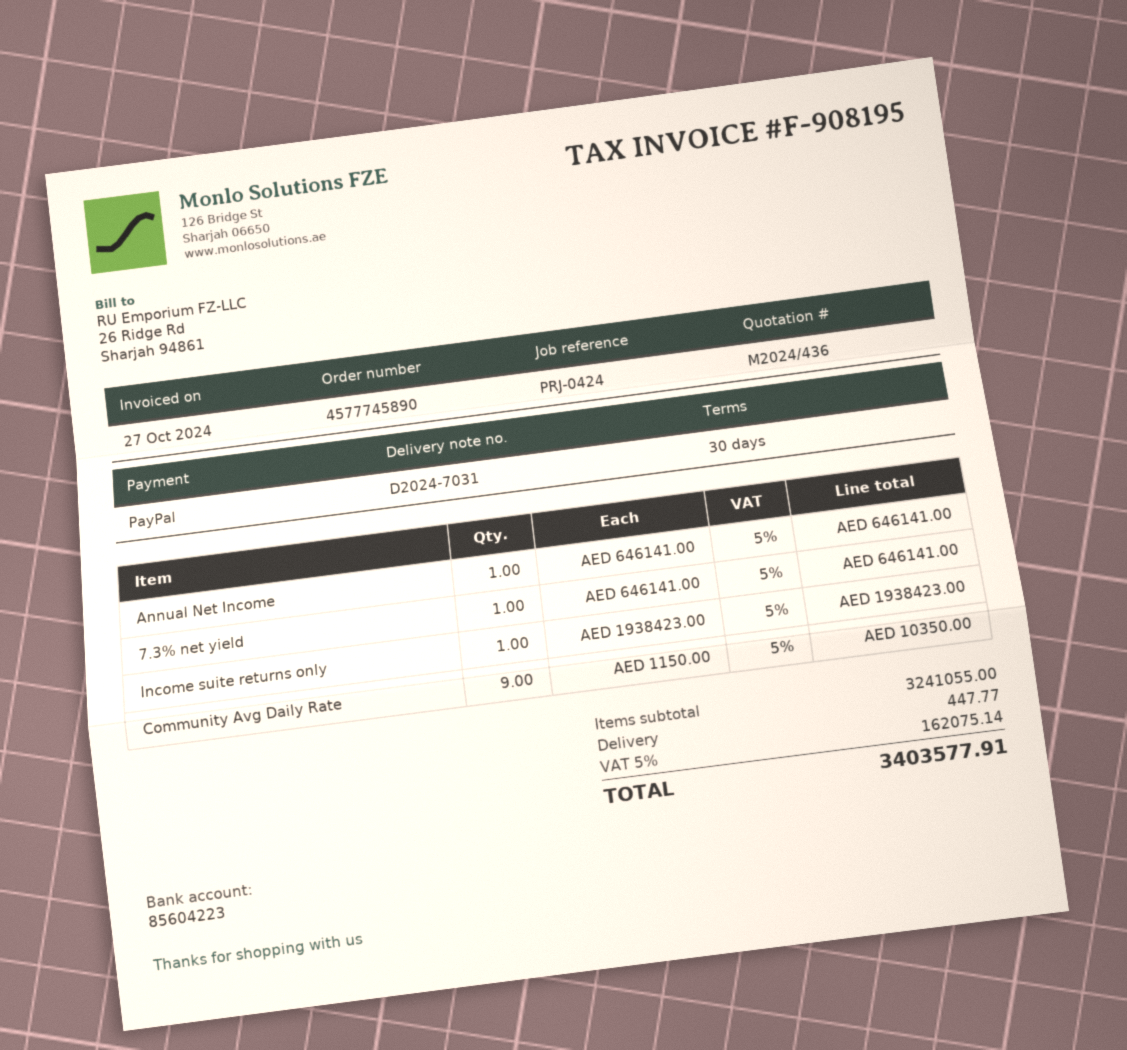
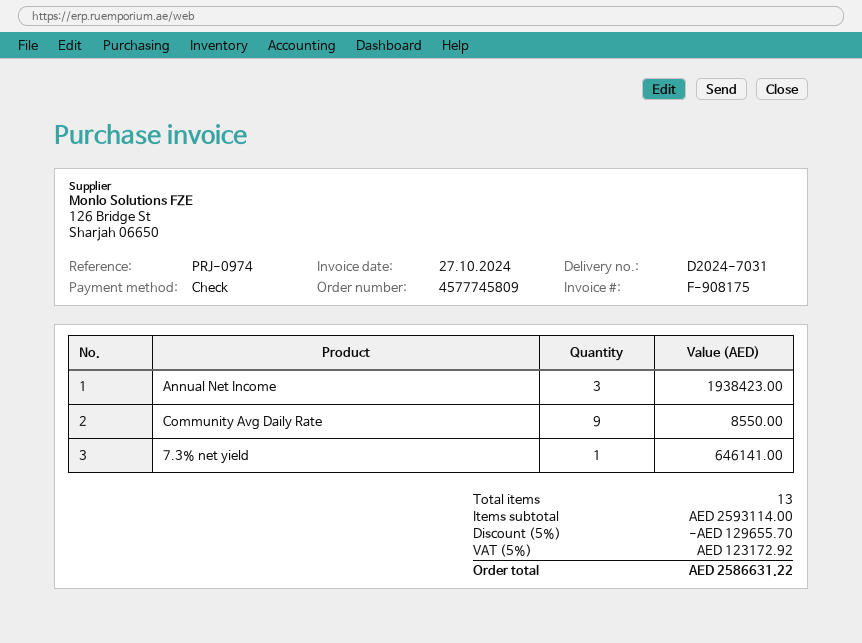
order number: 4577745890 -> 4577745809
invoice number: F-908195 -> F-908175
reference: PRJ-0424 -> PRJ-0974
payment method: PayPal -> cheque
Annual Net Income: 1 for 646141.00 -> 3 for 1938423.00
Income suite returns only: 1 for 1938423.00 -> none
Community Avg Daily Rate: 9 for 10350.00 -> 9 for 8550.00
subtotal: 3241055.00 -> 2593114.00
discount: none -> 5% = 129655.70
shipping: 447.77 -> none
tax: 5% = 162075.14 -> 5% = 123172.92
total: 3403577.91 -> 2586631.22

